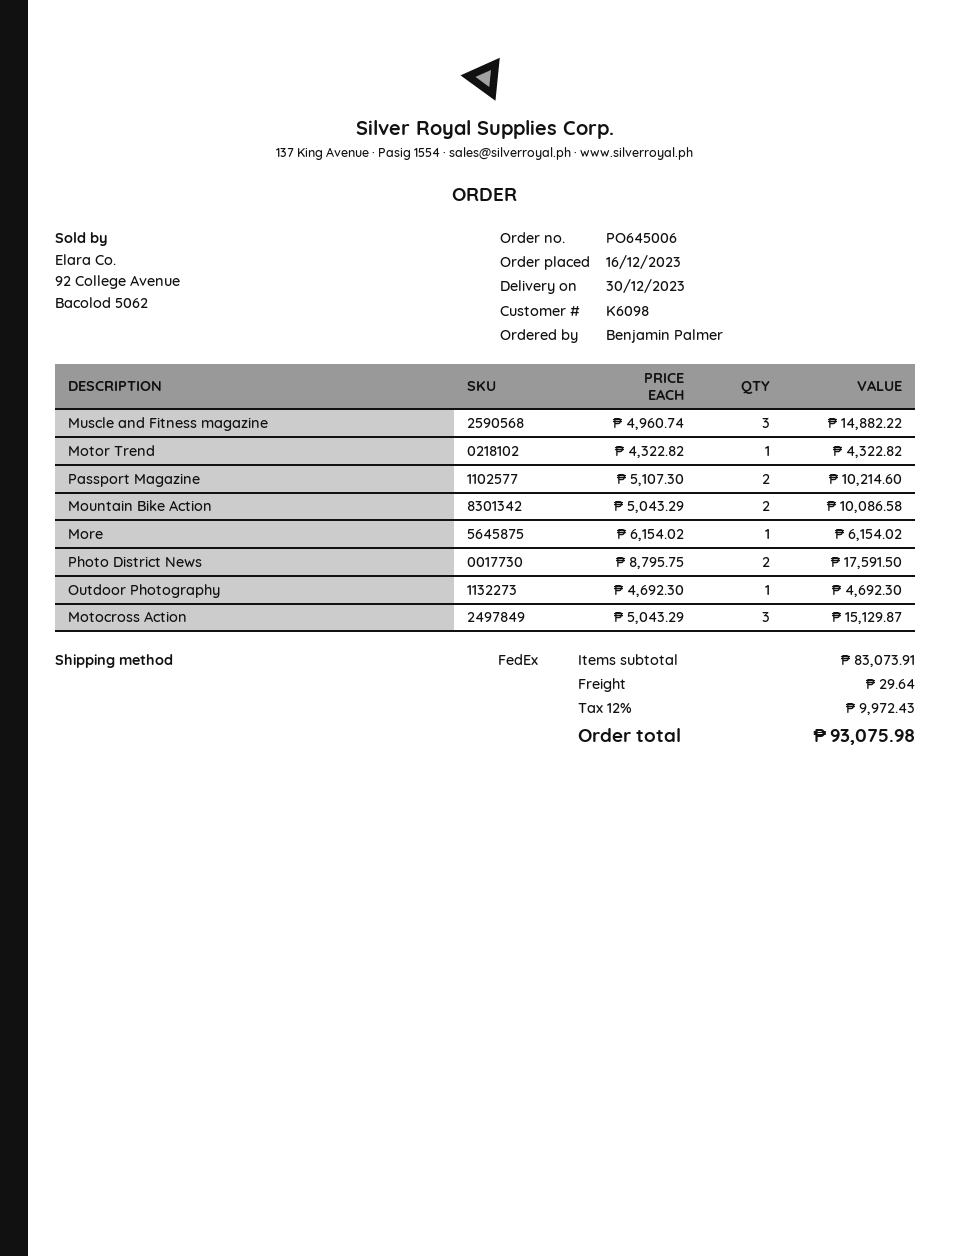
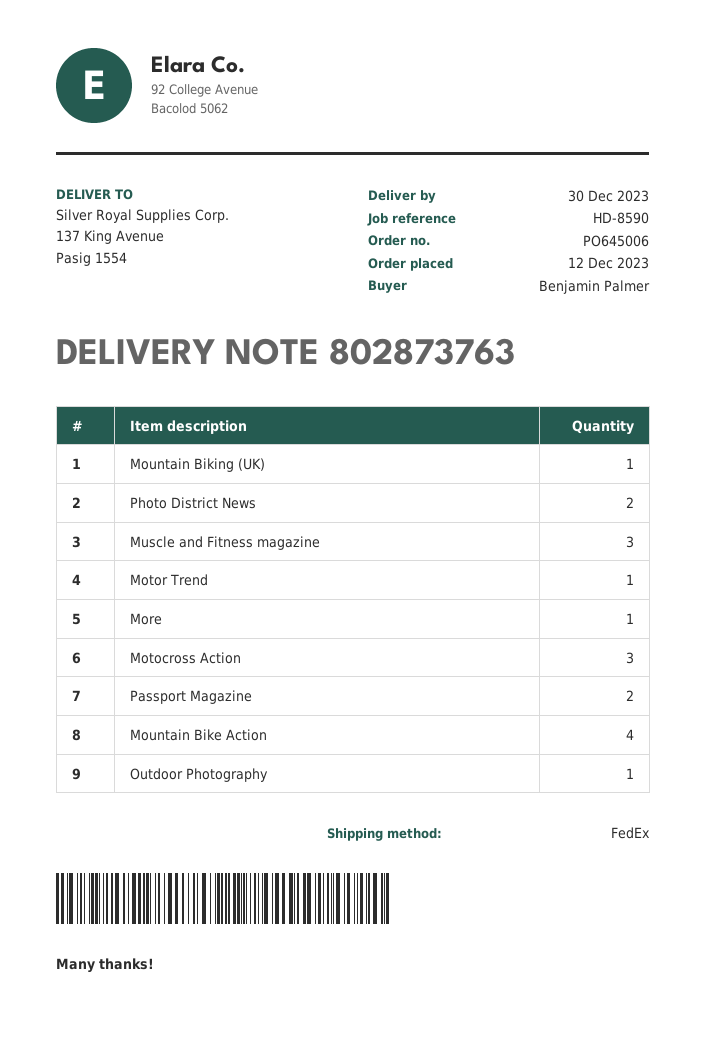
order date: 2023-12-16 -> 2023-12-12
Mountain Bike Action: 2 -> 4
Mountain Biking (UK): none -> 1

